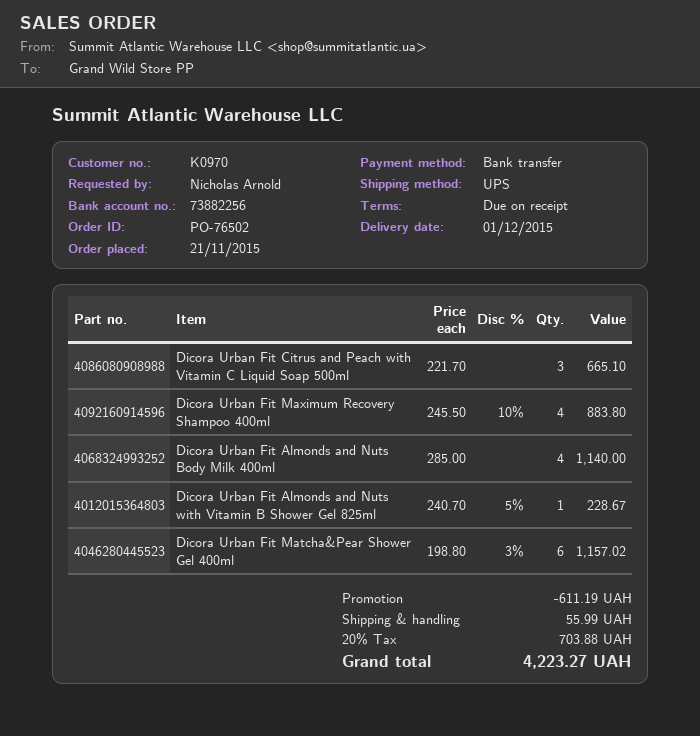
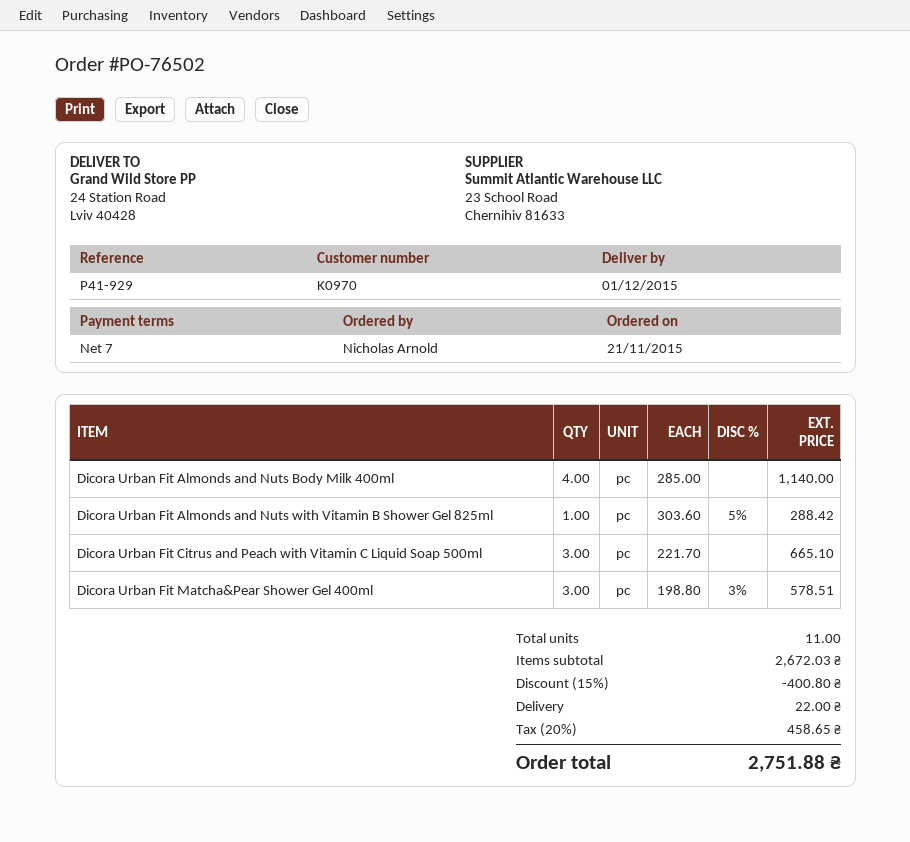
payment terms: on receipt -> 7 days
Dicora Urban Fit Maximum Recovery Shampoo 400ml: 4 x 245.50 - 10% = 883.80 -> none
Dicora Urban Fit Almonds and Nuts with Vitamin B Shower Gel 825ml: 1 x 240.70 - 5% = 228.67 -> 1 x 303.60 - 5% = 288.42
Dicora Urban Fit Matcha&Pear Shower Gel 400ml: 6 x 198.80 - 3% = 1157.02 -> 3 x 198.80 - 3% = 578.51
discount: 611.19 -> 400.80
shipping: 55.99 -> 22.00
tax: 20% = 703.88 -> 20% = 458.65
total: 4223.27 -> 2751.88

